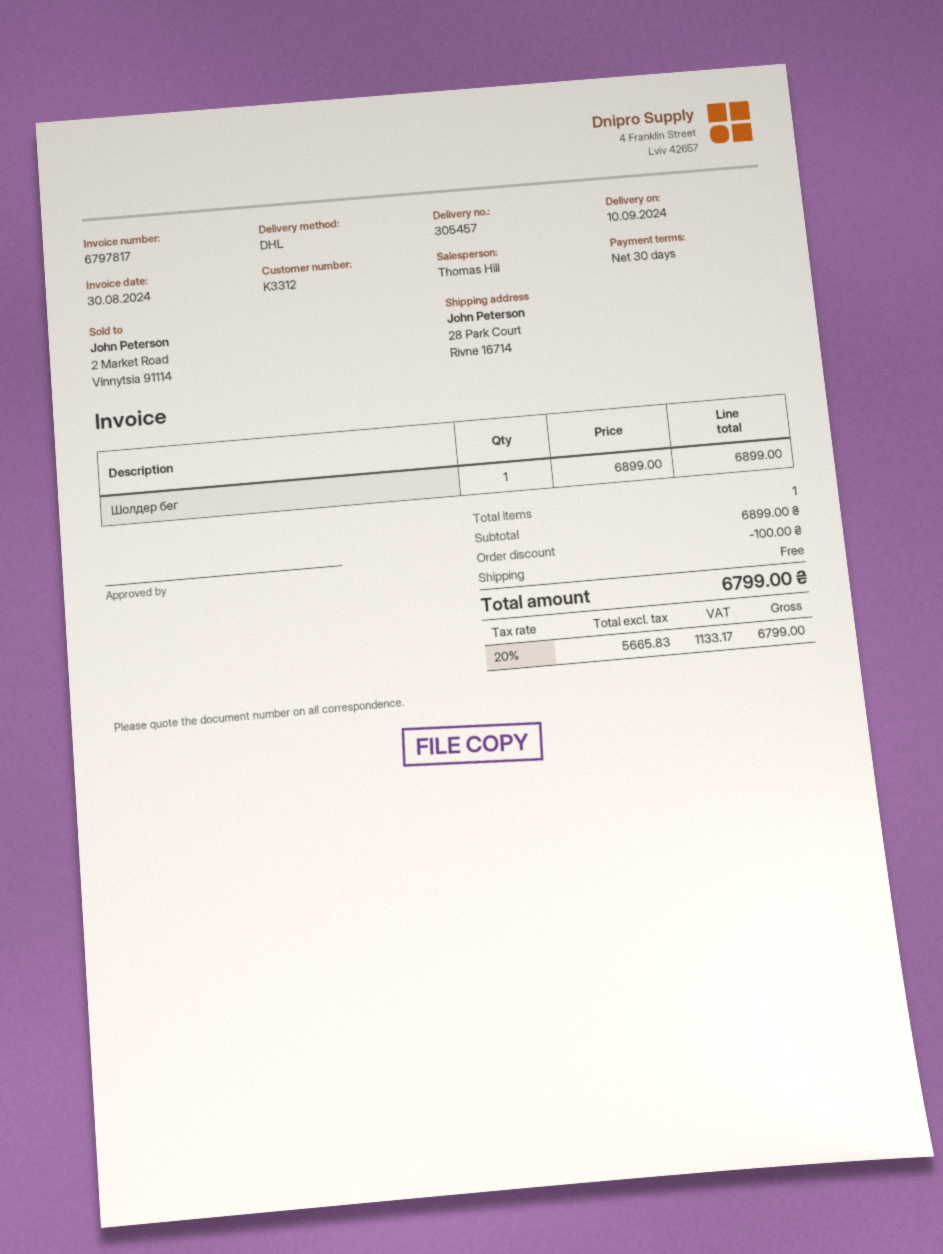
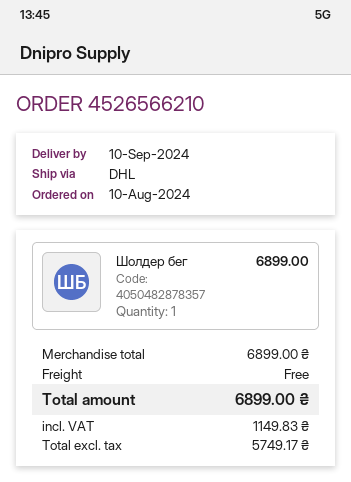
discount: 100.00 -> none
net: 5665.83 -> 5749.17
tax: 1133.17 -> 1149.83
total: 6799.00 -> 6899.00

